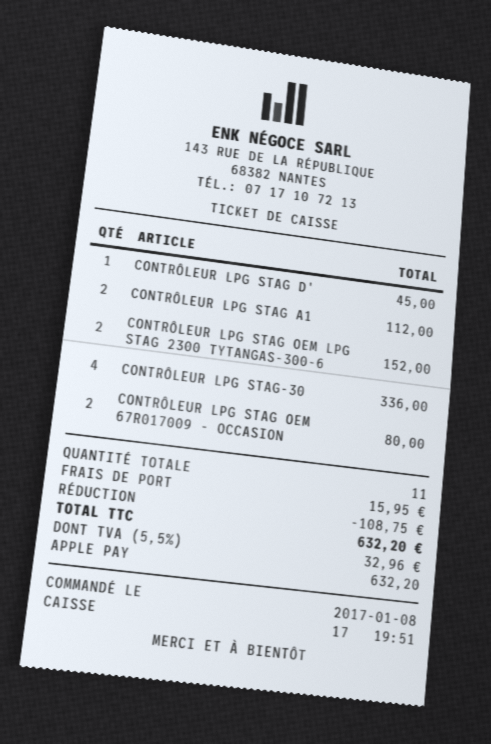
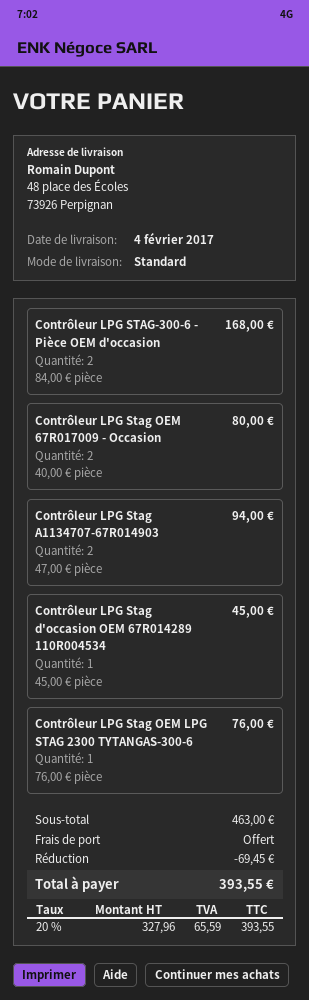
CONTRÔLEUR LPG STAG A1: 2 for 112.00 -> 2 for 94.00
CONTRÔLEUR LPG STAG OEM LPG STAG 2300 TYTANGAS-300-6: 2 for 152.00 -> 1 for 76.00
CONTRÔLEUR LPG STAG-30: 4 for 336.00 -> 2 for 168.00
discount: 108.75 -> 69.45
shipping: 15.95 -> 0.00
tax: 5.5% = 32.96 -> 20% = 65.59
total: 632.20 -> 393.55

